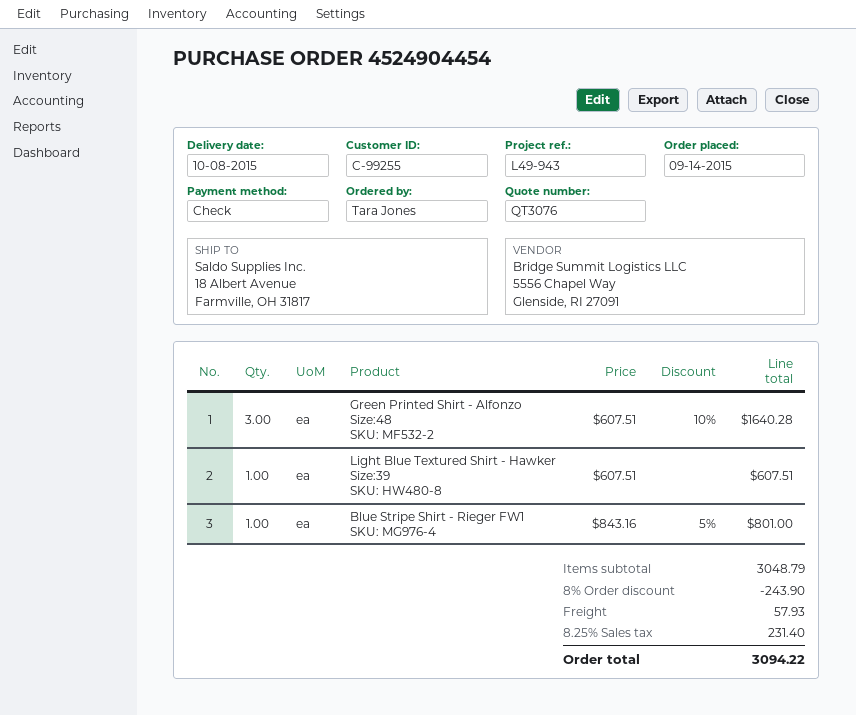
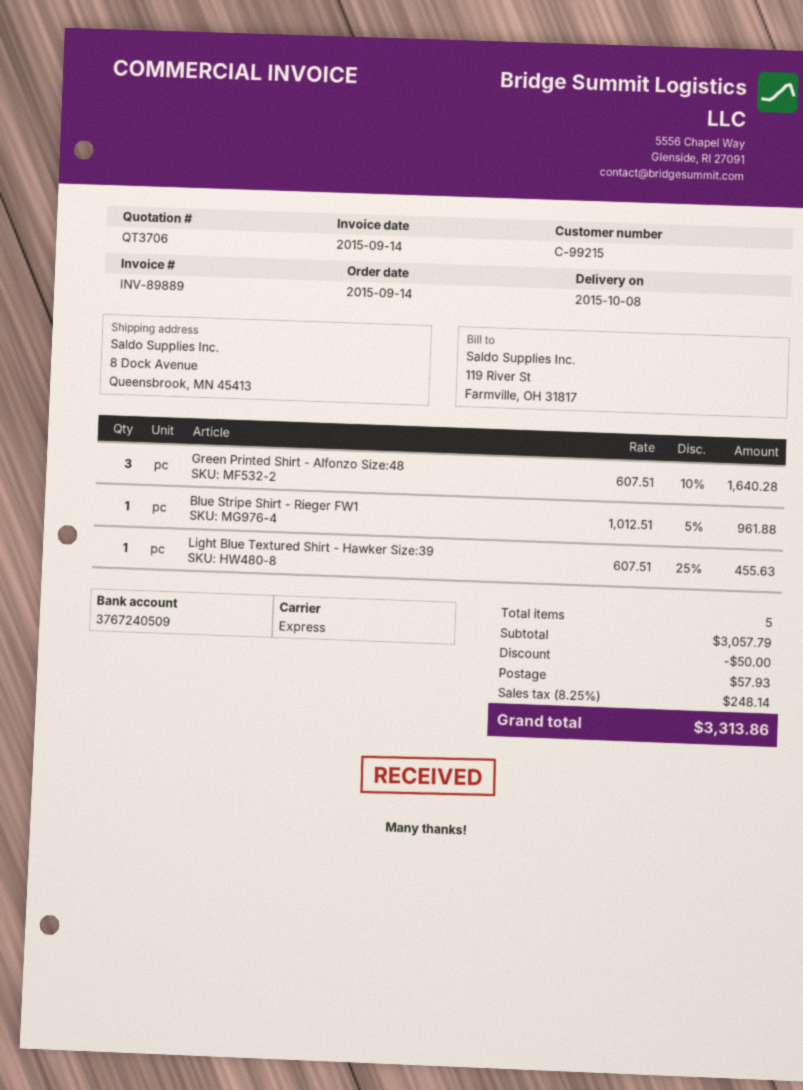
quote number: QT3076 -> QT3706
customer number: C-99255 -> C-99215
ship to: 18 Albert Avenue, Farmville, OH 31817 -> 8 Dock Avenue, Queensbrook, MN 45413
Light Blue Textured Shirt - Hawker Size:39: 1 x 607.51 = 607.51 -> 1 x 607.51 - 25% = 455.63
Blue Stripe Shirt - Rieger FW1: 1 x 843.16 - 5% = 801.00 -> 1 x 1012.51 - 5% = 961.88
subtotal: 3048.79 -> 3057.79
discount: 243.90 -> 50.00
tax: 8.25% = 231.40 -> 8.25% = 248.14
total: 3094.22 -> 3313.86

